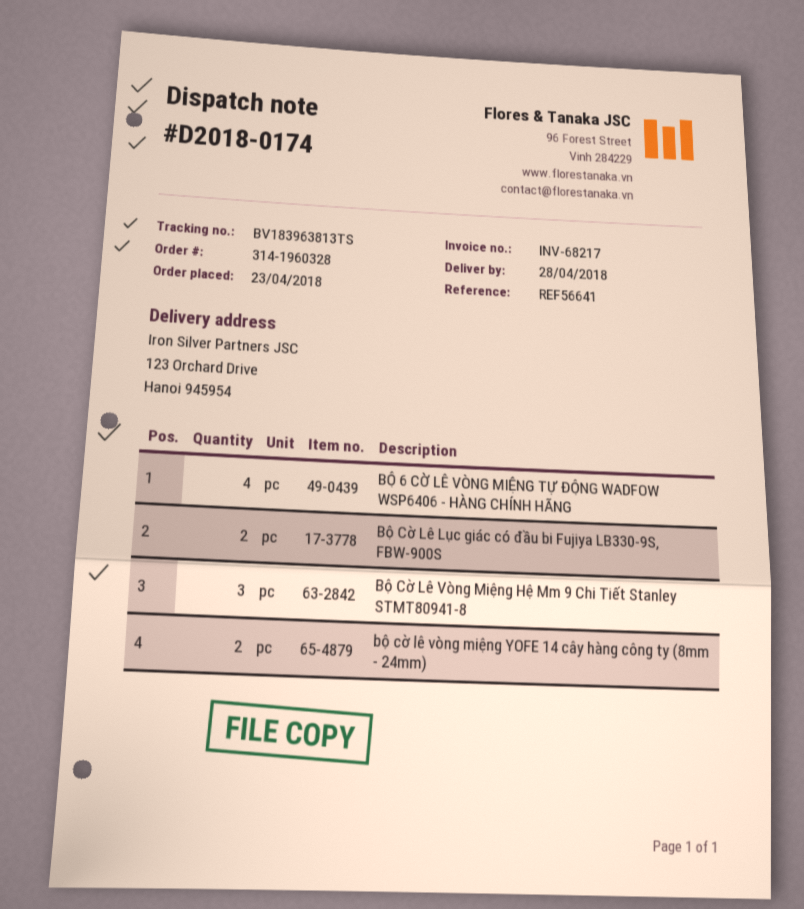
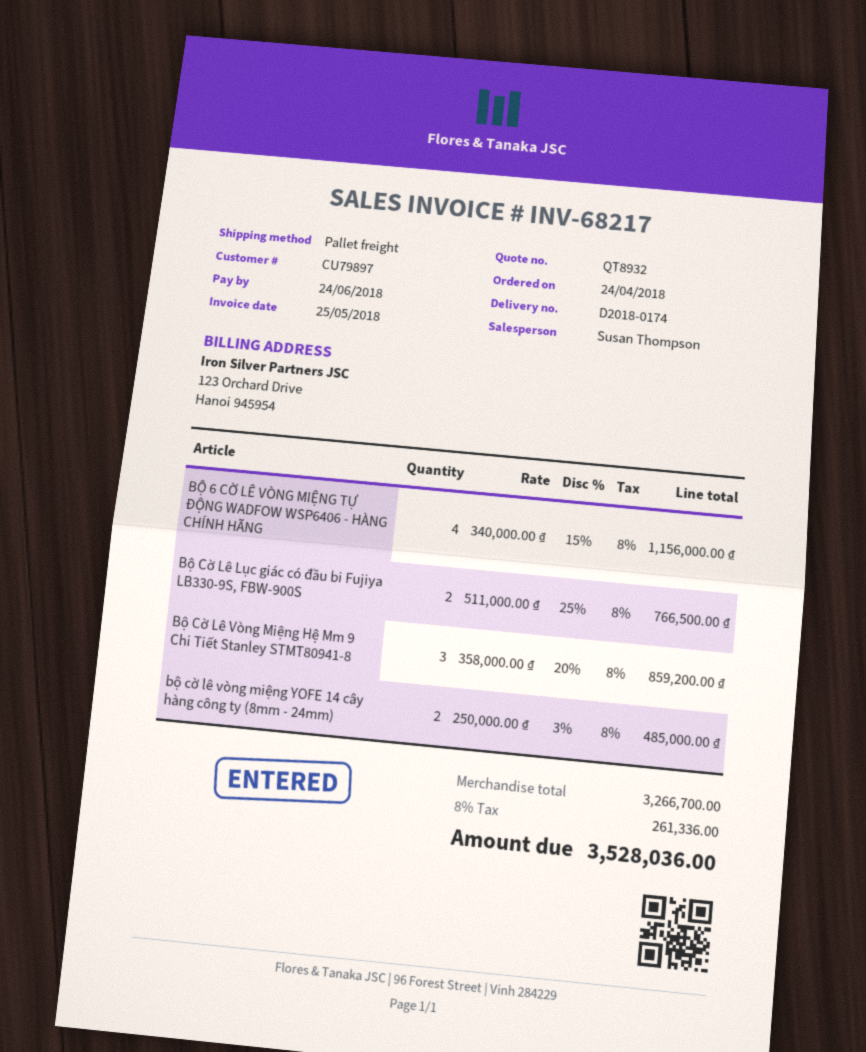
order date: 2018-04-23 -> 2018-04-24

